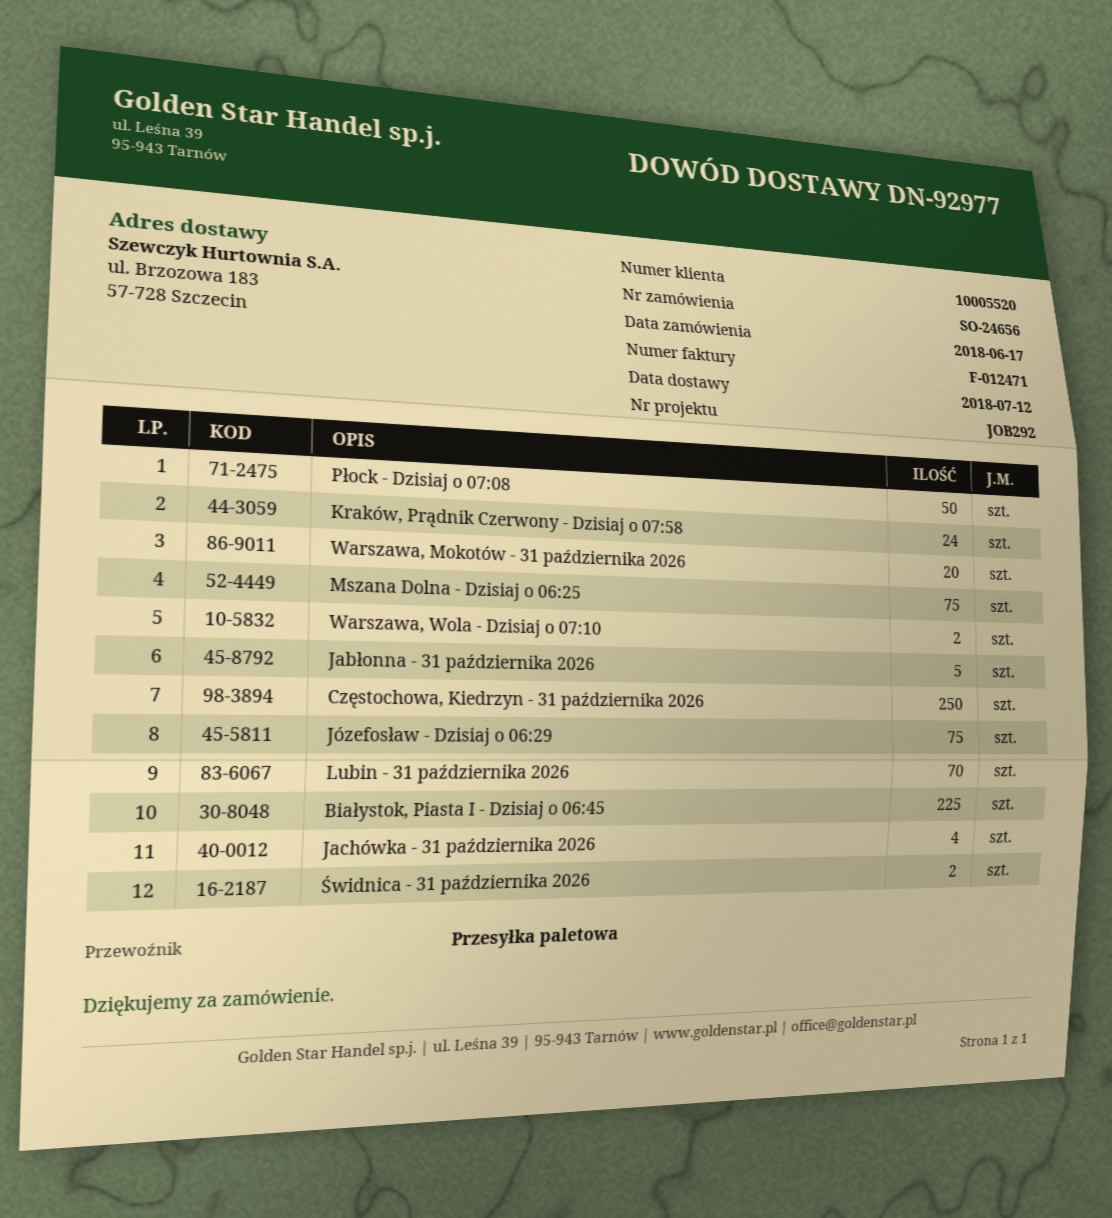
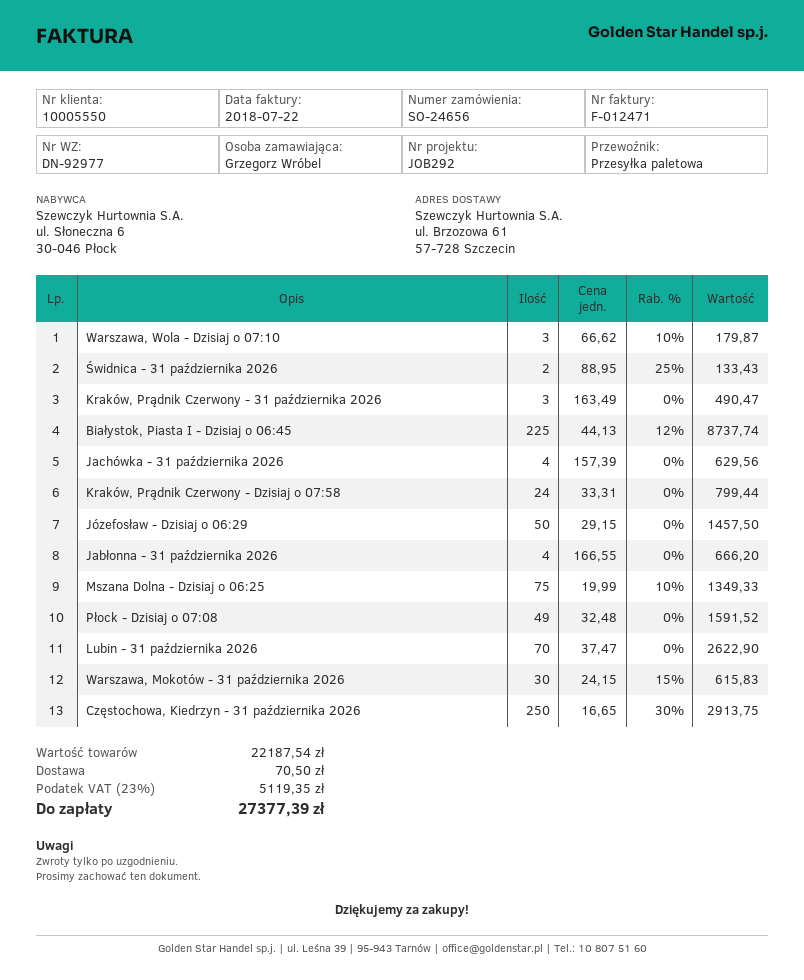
customer number: 10005520 -> 10005550
ship to: ul. Brzozowa 183, 57-728 Szczecin -> ul. Brzozowa 61, 57-728 Szczecin
Płock - Dzisiaj o 07:08: 50 -> 49
Warszawa, Mokotów - 31 października 2026: 20 -> 30
Warszawa, Wola - Dzisiaj o 07:10: 2 -> 3
Jabłonna - 31 października 2026: 5 -> 4
Józefosław - Dzisiaj o 06:29: 75 -> 50
Kraków, Prądnik Czerwony - 31 października 2026: none -> 3

